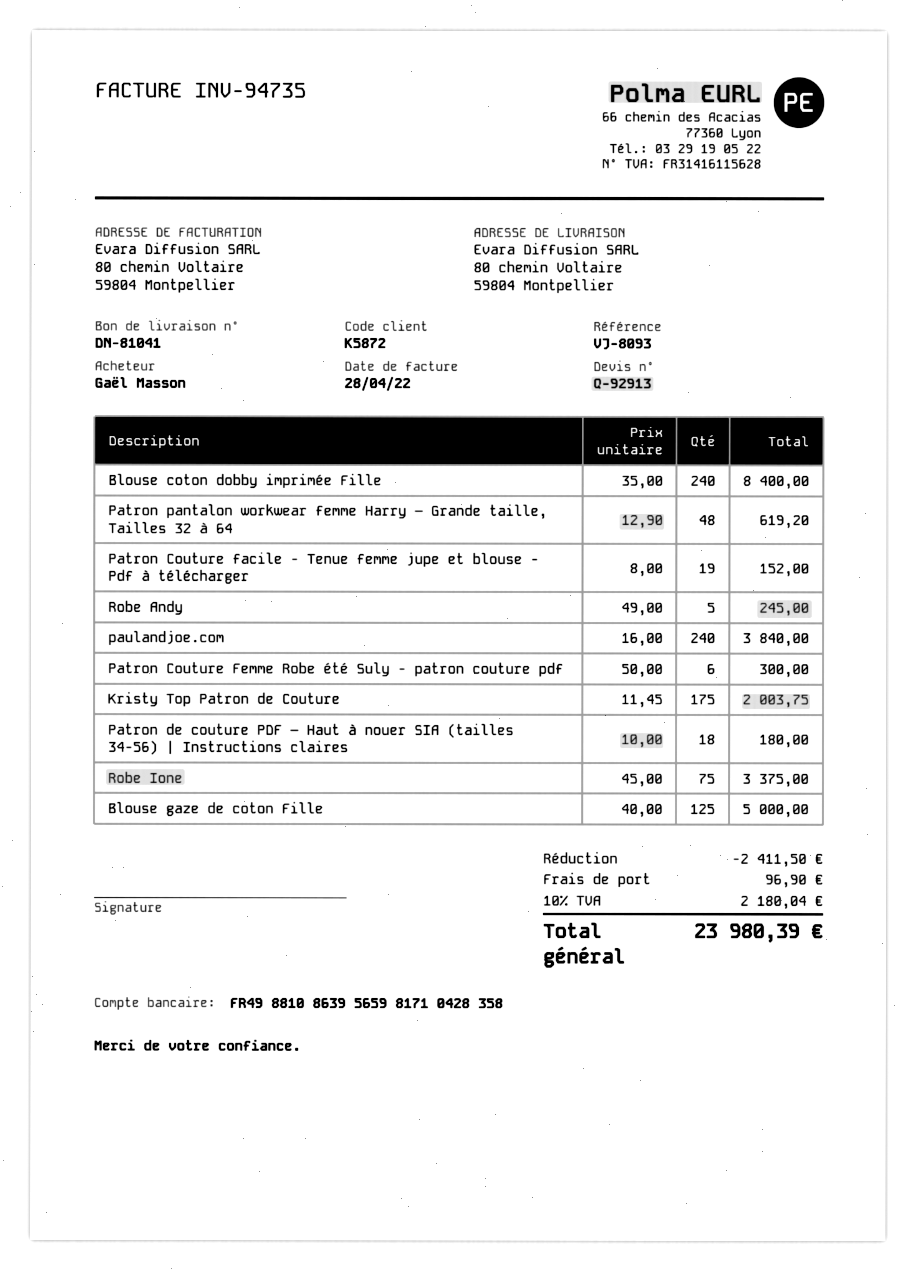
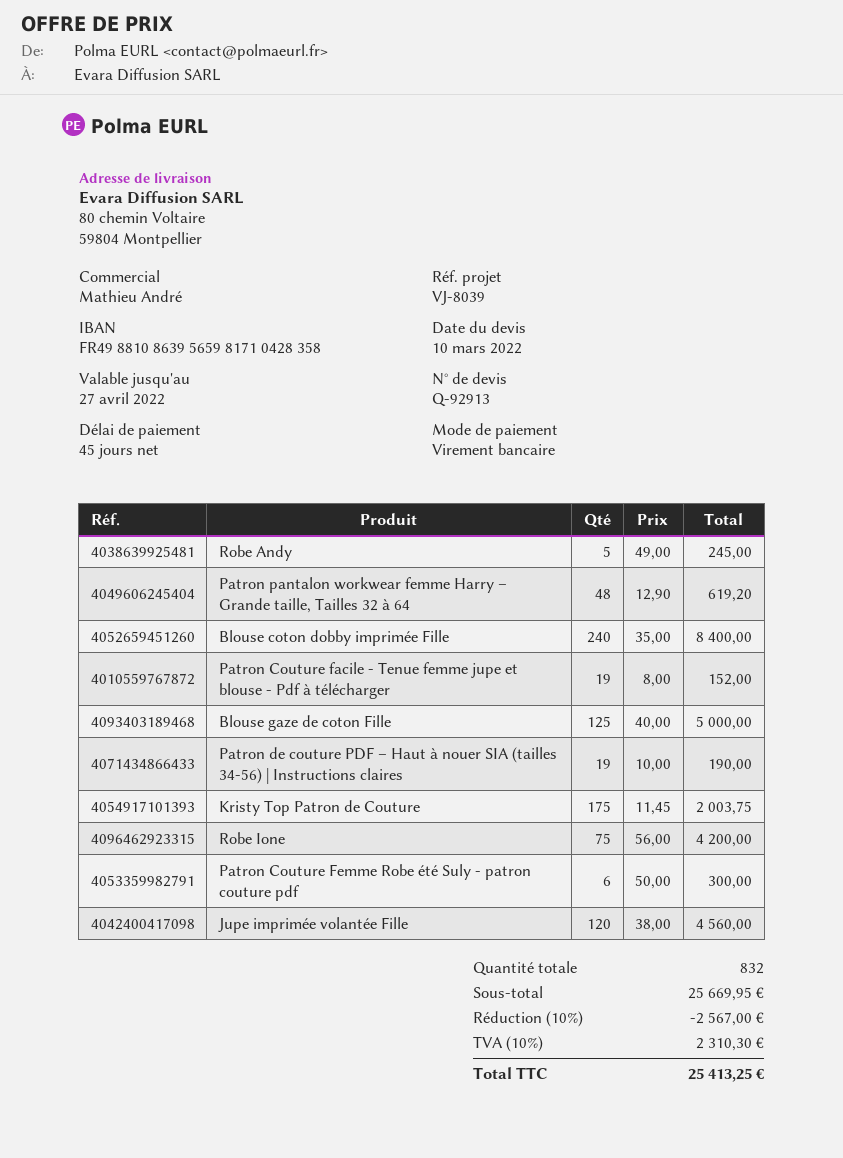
reference: VJ-8093 -> VJ-8039
paulandjoe.com: 240 x 16.00 = 3840.00 -> none
Patron de couture PDF – Haut à nouer SIA (tailles 34-56) | Instructions claires: 18 x 10.00 = 180.00 -> 19 x 10.00 = 190.00
Robe Ione: 75 x 45.00 = 3375.00 -> 75 x 56.00 = 4200.00
Jupe imprimée volantée Fille: none -> 120 x 38.00 = 4560.00
discount: 2411.50 -> 2567.00
shipping: 96.90 -> none
tax: 10% = 2180.04 -> 10% = 2310.30
total: 23980.39 -> 25413.25

